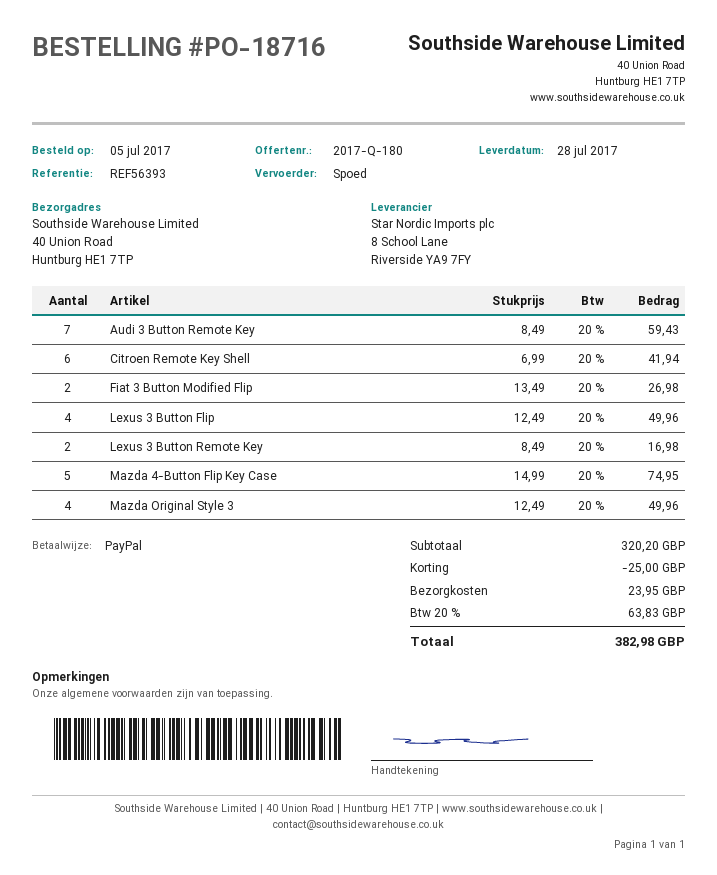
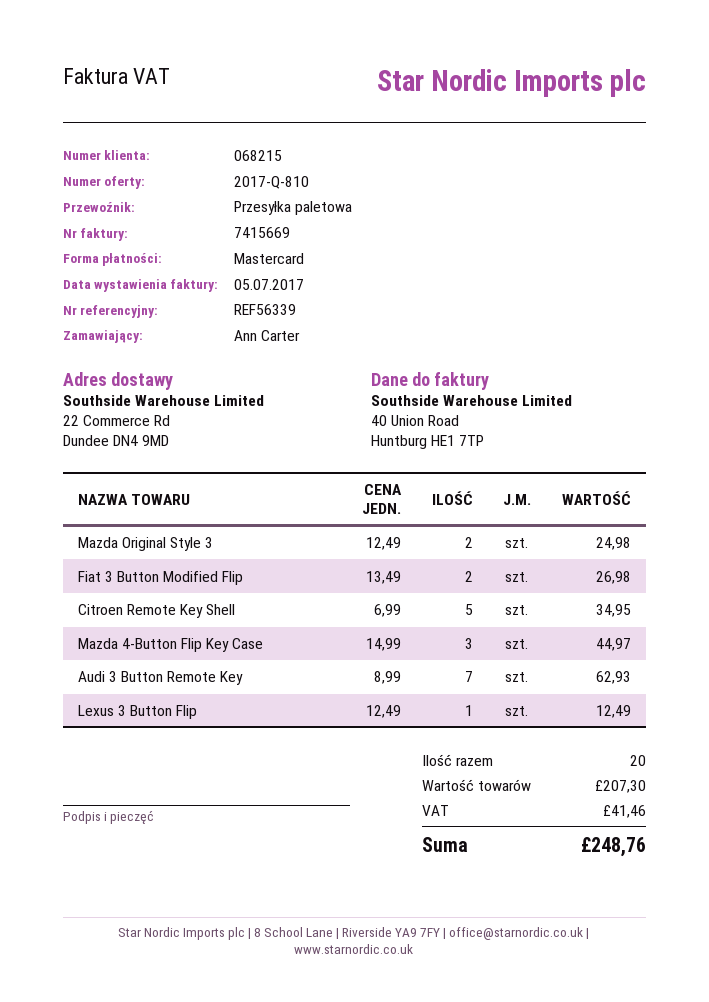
quote number: 2017-Q-180 -> 2017-Q-810
reference: REF56393 -> REF56339
payment method: PayPal -> Mastercard
shipping method: express -> pallet freight
ship to: 40 Union Road, Huntburg HE1 7TP -> 22 Commerce Rd, Dundee DN4 9MD
Audi 3 Button Remote Key: 7 x 8.49 = 59.43 -> 7 x 8.99 = 62.93
Citroen Remote Key Shell: 6 x 6.99 = 41.94 -> 5 x 6.99 = 34.95
Lexus 3 Button Flip: 4 x 12.49 = 49.96 -> 1 x 12.49 = 12.49
Lexus 3 Button Remote Key: 2 x 8.49 = 16.98 -> none
Mazda 4-Button Flip Key Case: 5 x 14.99 = 74.95 -> 3 x 14.99 = 44.97
Mazda Original Style 3: 4 x 12.49 = 49.96 -> 2 x 12.49 = 24.98
subtotal: 320.20 -> 207.30
discount: 25.00 -> none
shipping: 23.95 -> none
tax: 63.83 -> 41.46
total: 382.98 -> 248.76

